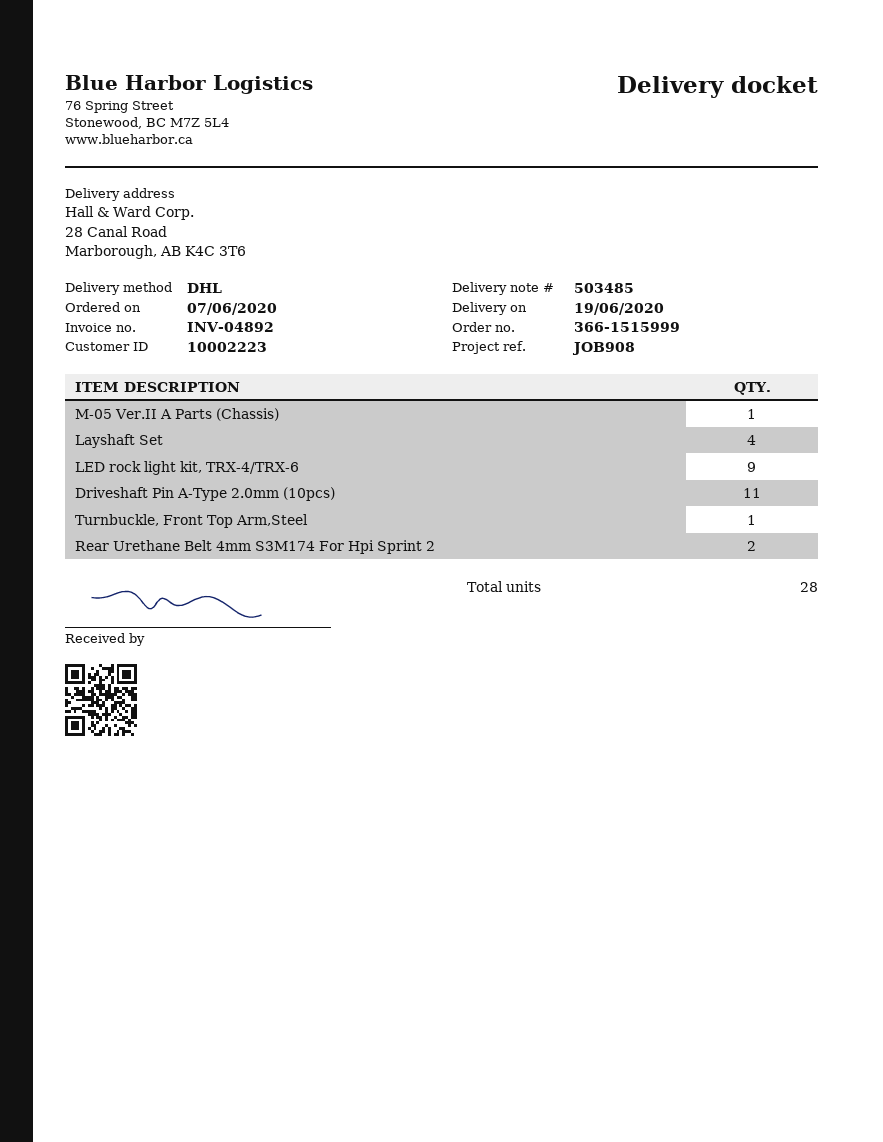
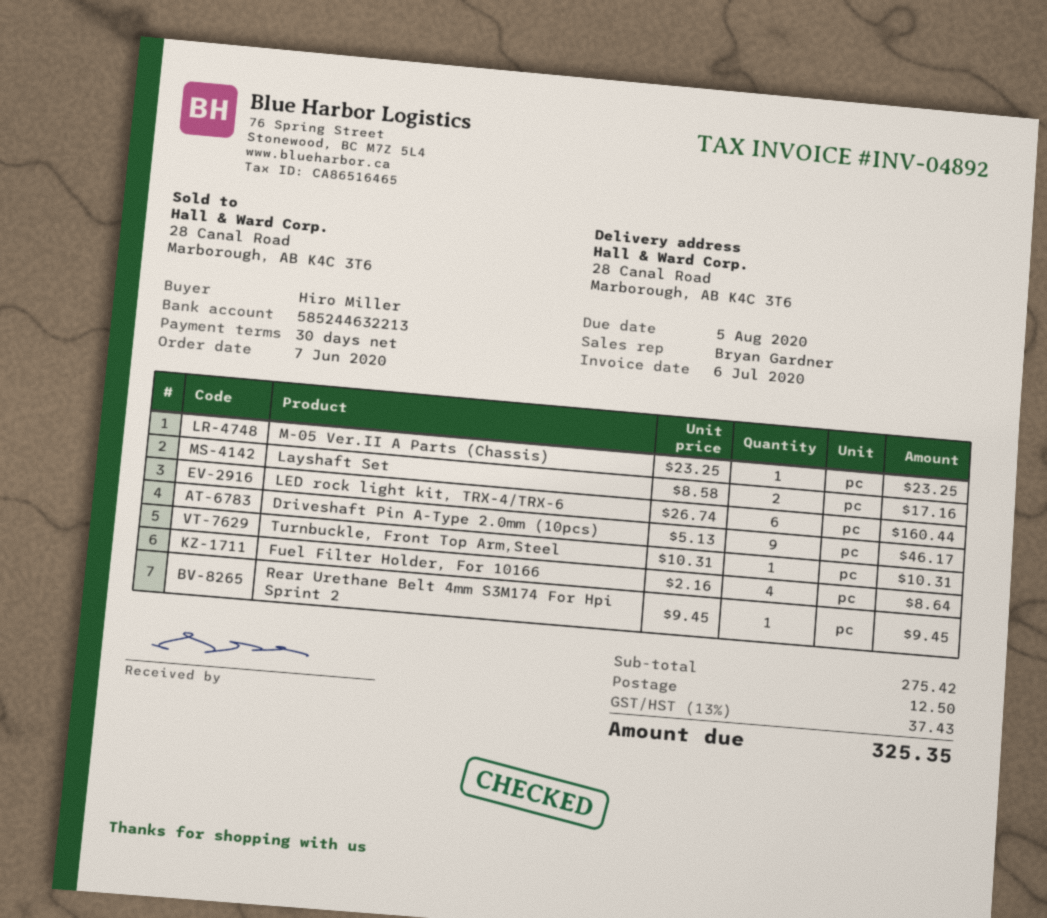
Layshaft Set: 4 -> 2
LED rock light kit, TRX-4/TRX-6: 9 -> 6
Driveshaft Pin A-Type 2.0mm (10pcs): 11 -> 9
Rear Urethane Belt 4mm S3M174 For Hpi Sprint 2: 2 -> 1
Fuel Filter Holder, For 10166: none -> 4

